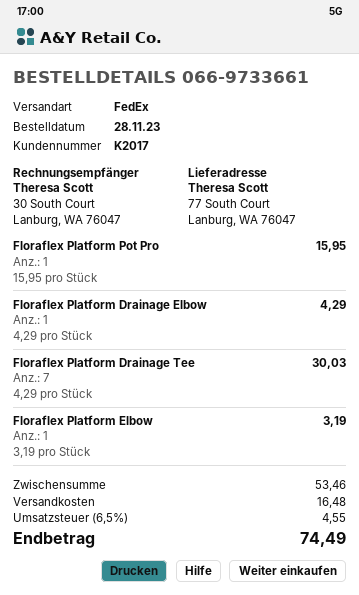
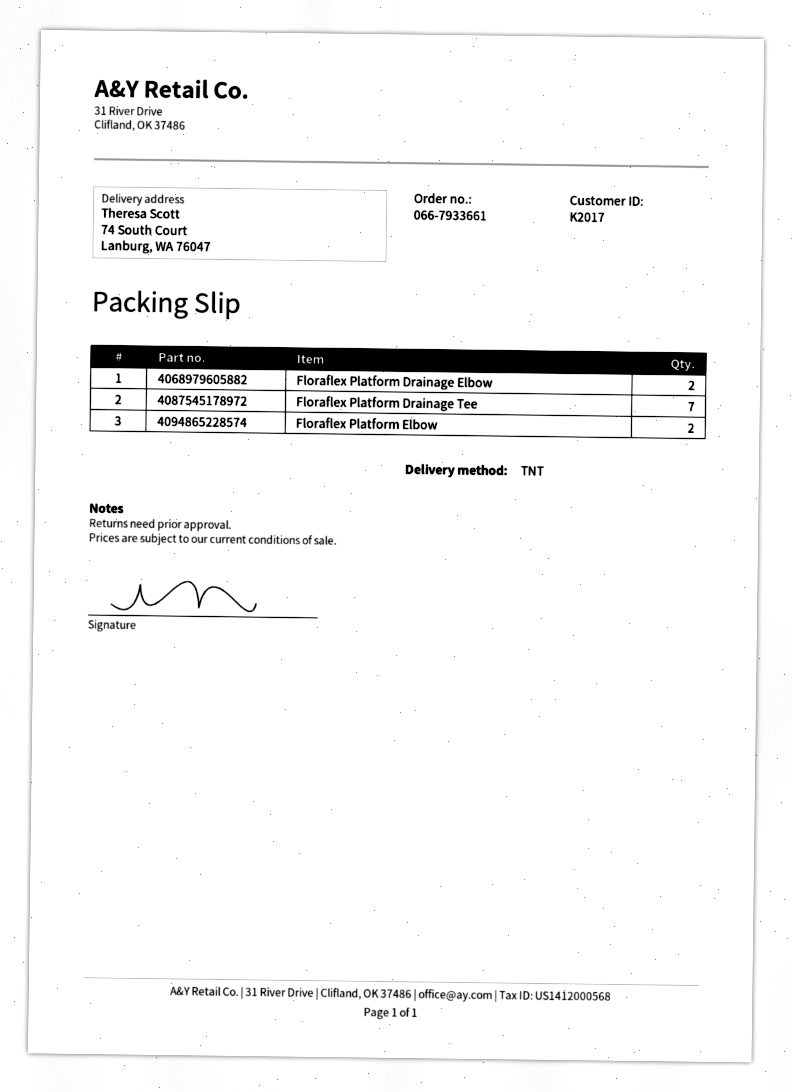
order number: 066-9733661 -> 066-7933661
shipping method: FedEx -> TNT
ship to: 77 South Court, Lanburg, WA 76047 -> 74 South Court, Lanburg, WA 76047
Floraflex Platform Pot Pro: 1 -> none
Floraflex Platform Drainage Elbow: 1 -> 2
Floraflex Platform Elbow: 1 -> 2

